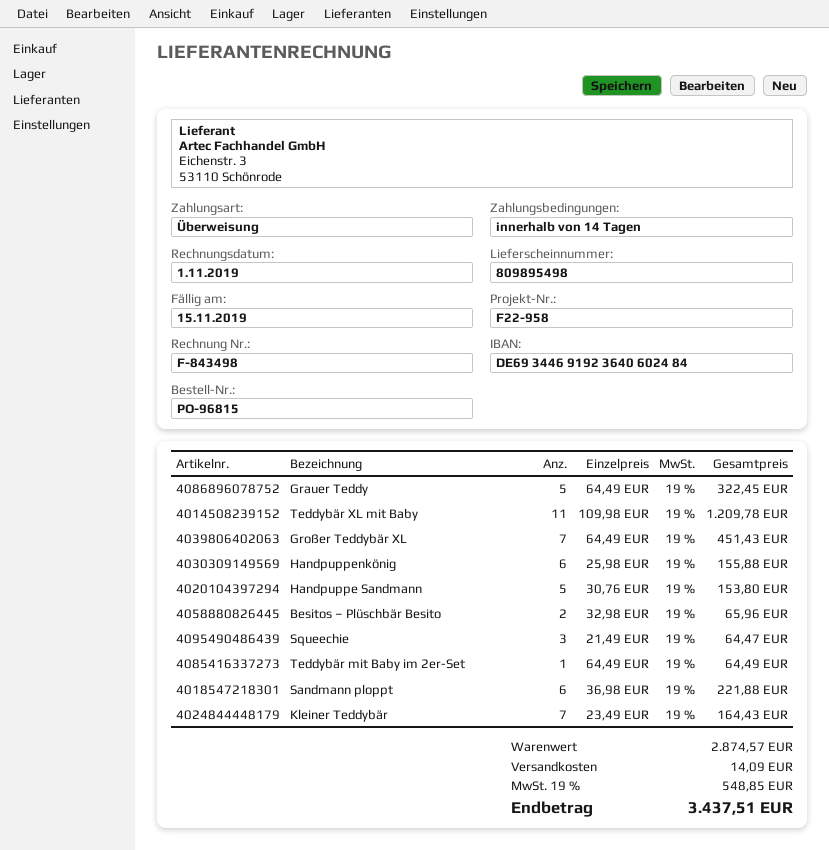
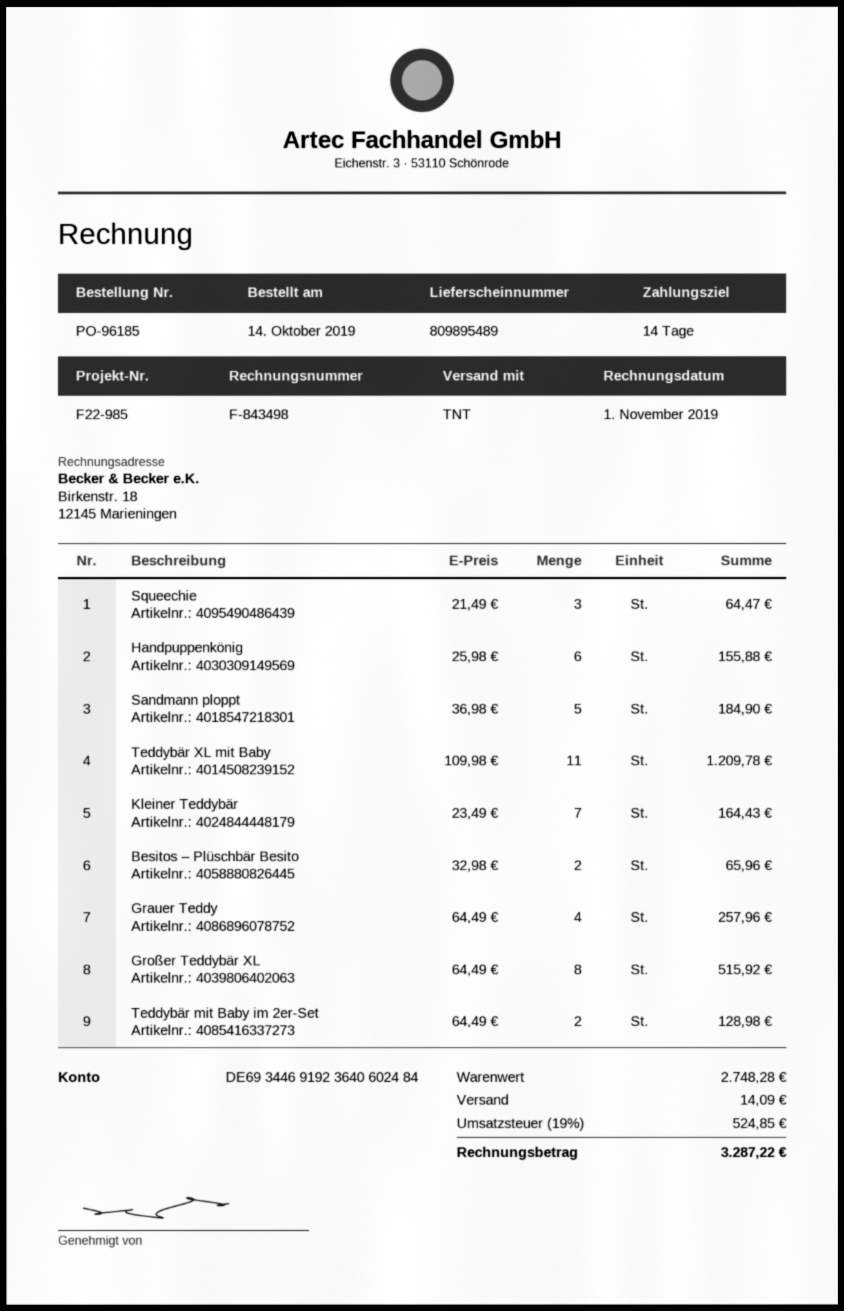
order number: PO-96815 -> PO-96185
delivery note number: 809895498 -> 809895489
reference: F22-958 -> F22-985
Grauer Teddy: 5 x 64.49 = 322.45 -> 4 x 64.49 = 257.96
Großer Teddybär XL: 7 x 64.49 = 451.43 -> 8 x 64.49 = 515.92
Handpuppe Sandmann: 5 x 30.76 = 153.80 -> none
Teddybär mit Baby im 2er-Set: 1 x 64.49 = 64.49 -> 2 x 64.49 = 128.98
Sandmann ploppt: 6 x 36.98 = 221.88 -> 5 x 36.98 = 184.90
subtotal: 2874.57 -> 2748.28
tax: 19% = 548.85 -> 19% = 524.85
total: 3437.51 -> 3287.22

